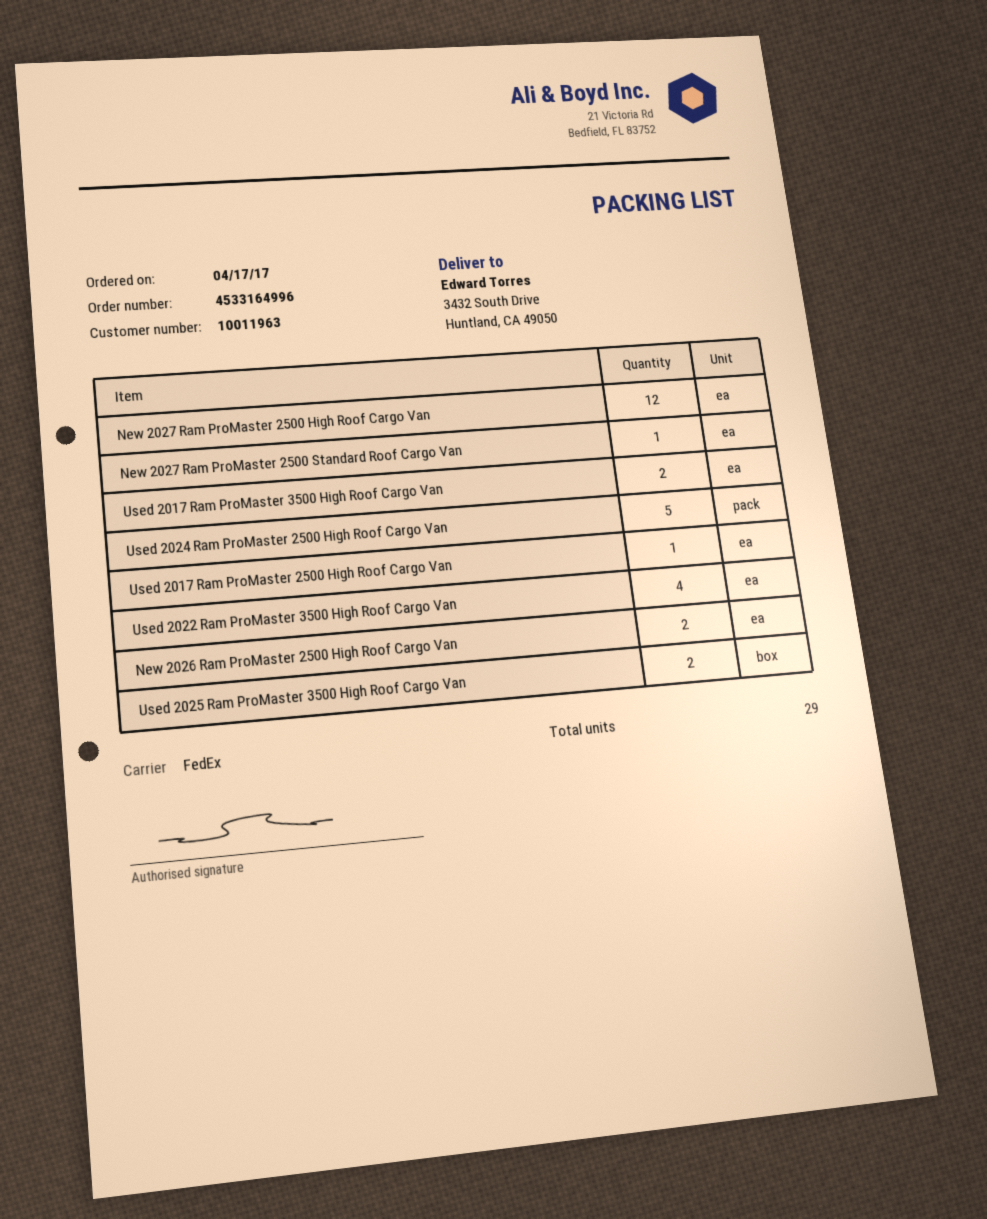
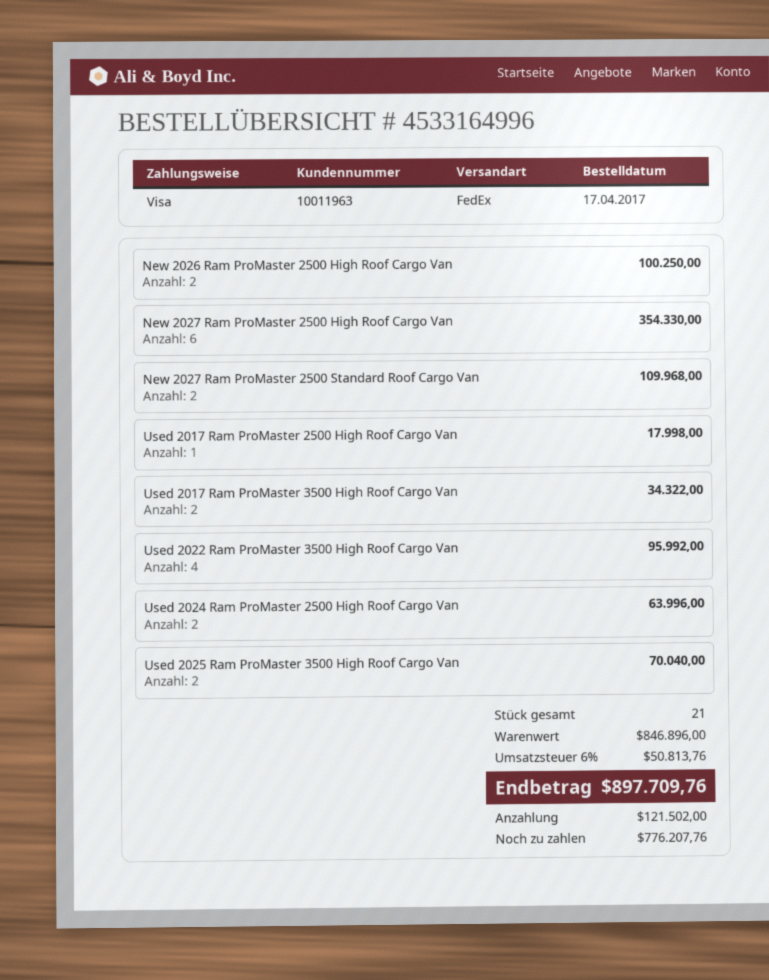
New 2027 Ram ProMaster 2500 High Roof Cargo Van: 12 -> 6
New 2027 Ram ProMaster 2500 Standard Roof Cargo Van: 1 -> 2
Used 2024 Ram ProMaster 2500 High Roof Cargo Van: 5 -> 2
total quantity: 29 -> 21

